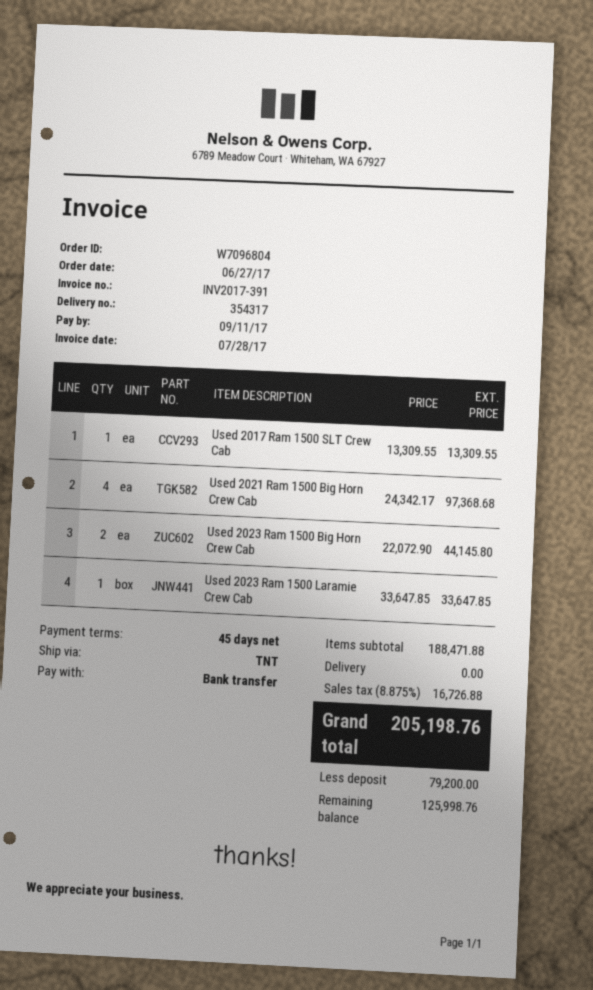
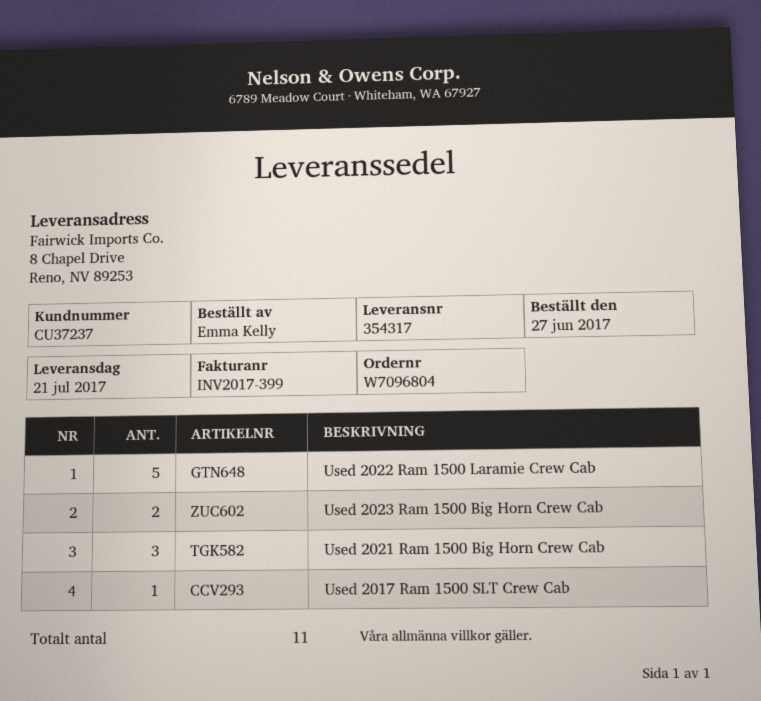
invoice number: INV2017-391 -> INV2017-399
Used 2021 Ram 1500 Big Horn Crew Cab: 4 -> 3
Used 2023 Ram 1500 Laramie Crew Cab: 1 -> none
Used 2022 Ram 1500 Laramie Crew Cab: none -> 5

